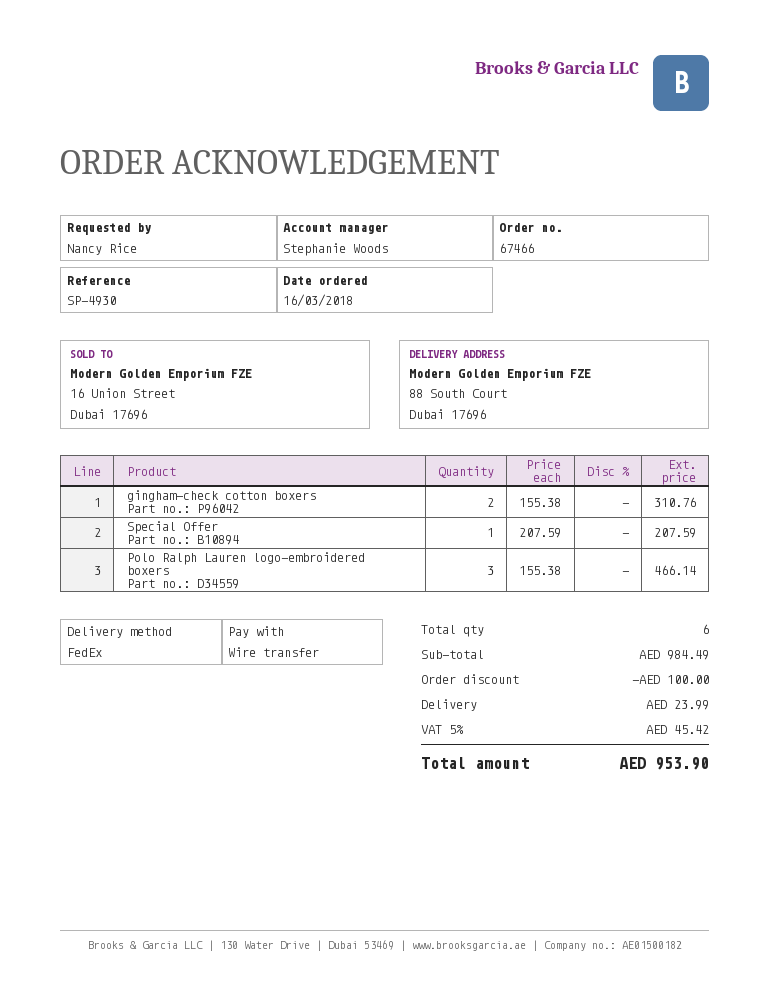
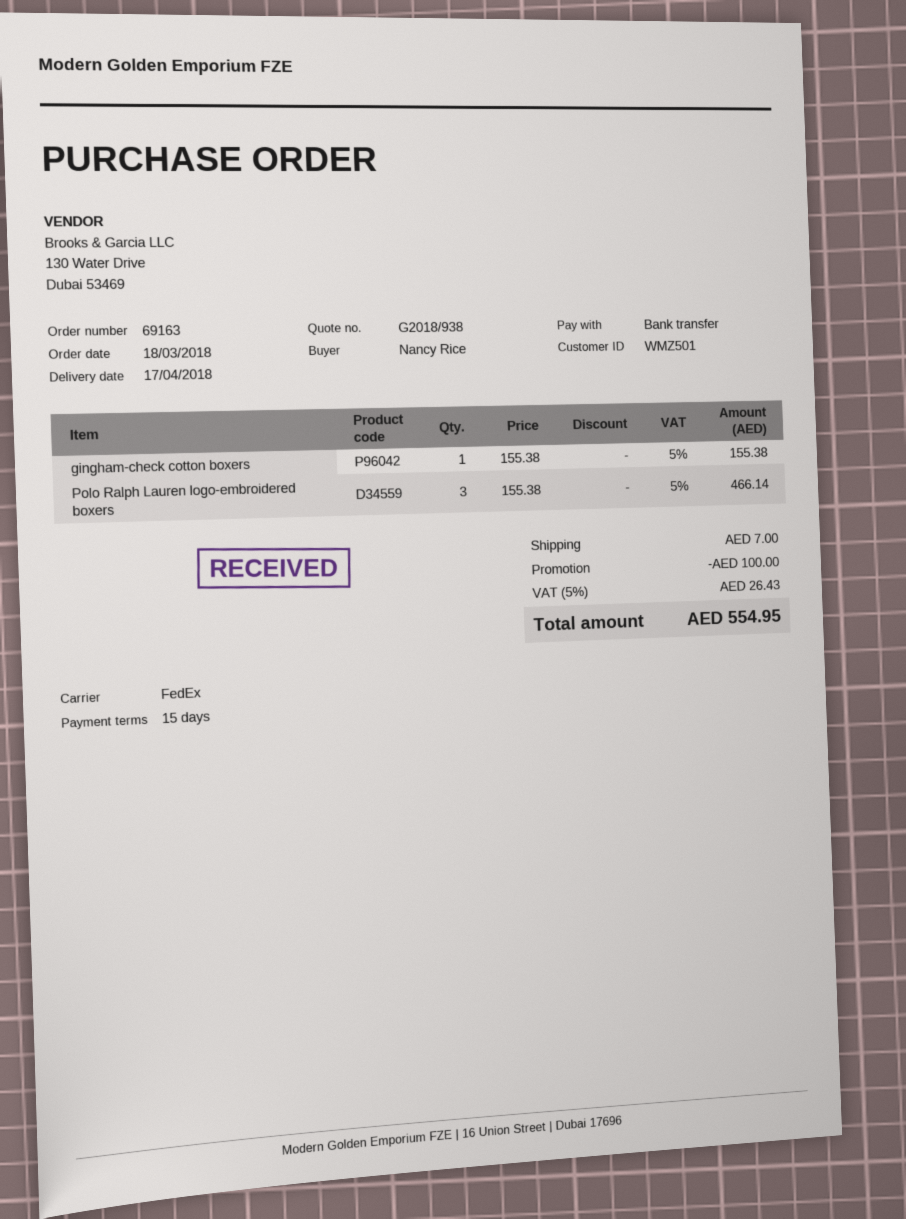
order number: 67466 -> 69163
order date: 2018-03-16 -> 2018-03-18
gingham-check cotton boxers: 2 x 155.38 = 310.76 -> 1 x 155.38 = 155.38
Special Offer: 1 x 207.59 = 207.59 -> none
shipping: 23.99 -> 7.00
tax: 5% = 45.42 -> 5% = 26.43
total: 953.90 -> 554.95

